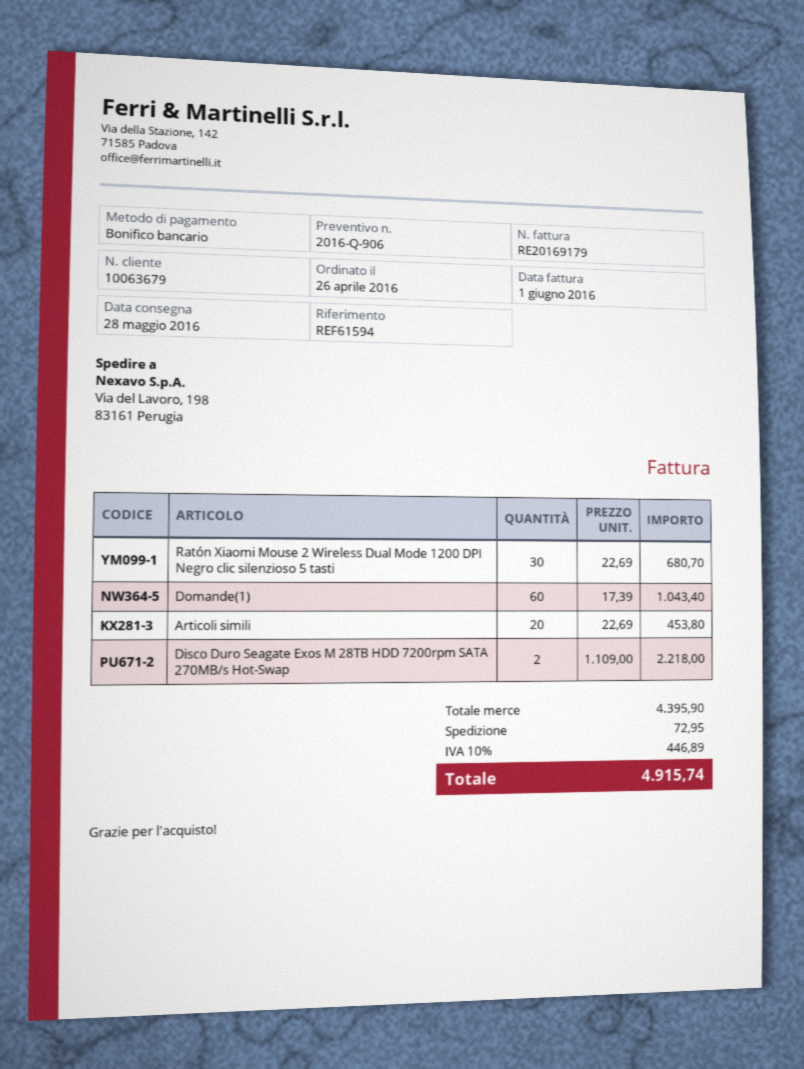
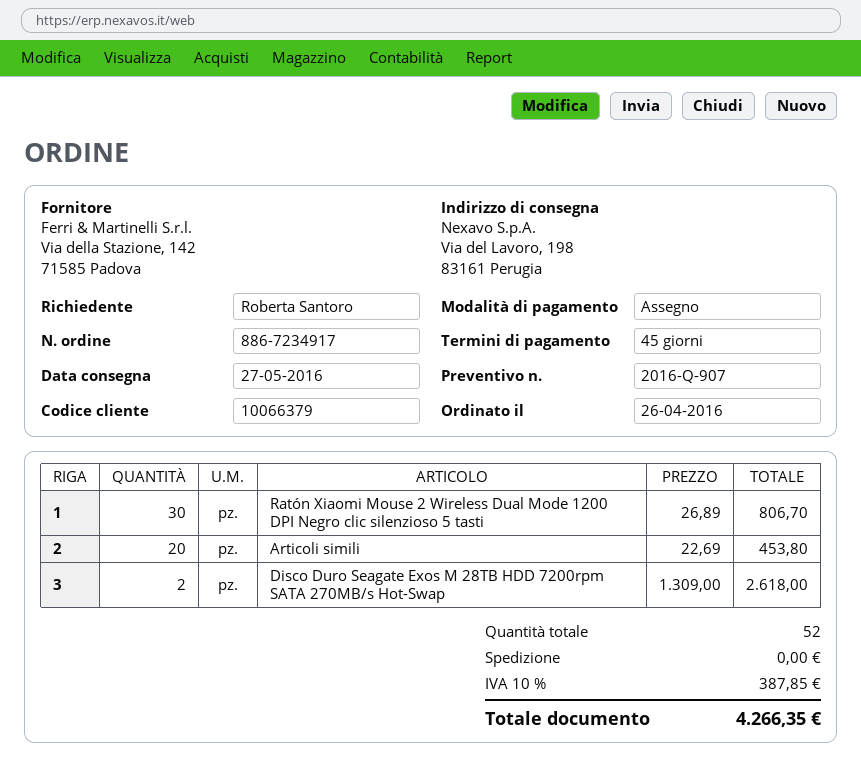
quote number: 2016-Q-906 -> 2016-Q-907
delivery date: 2016-05-28 -> 2016-05-27
customer number: 10063679 -> 10066379
payment method: bank transfer -> cheque
Ratón Xiaomi Mouse 2 Wireless Dual Mode 1200 DPI Negro clic silenzioso 5 tasti: 30 x 22.69 = 680.70 -> 30 x 26.89 = 806.70
Domande(1): 60 x 17.39 = 1043.40 -> none
Disco Duro Seagate Exos M 28TB HDD 7200rpm SATA 270MB/s Hot-Swap: 2 x 1109.00 = 2218.00 -> 2 x 1309.00 = 2618.00
shipping: 72.95 -> 0.00
tax: 10% = 446.89 -> 10% = 387.85
total: 4915.74 -> 4266.35

